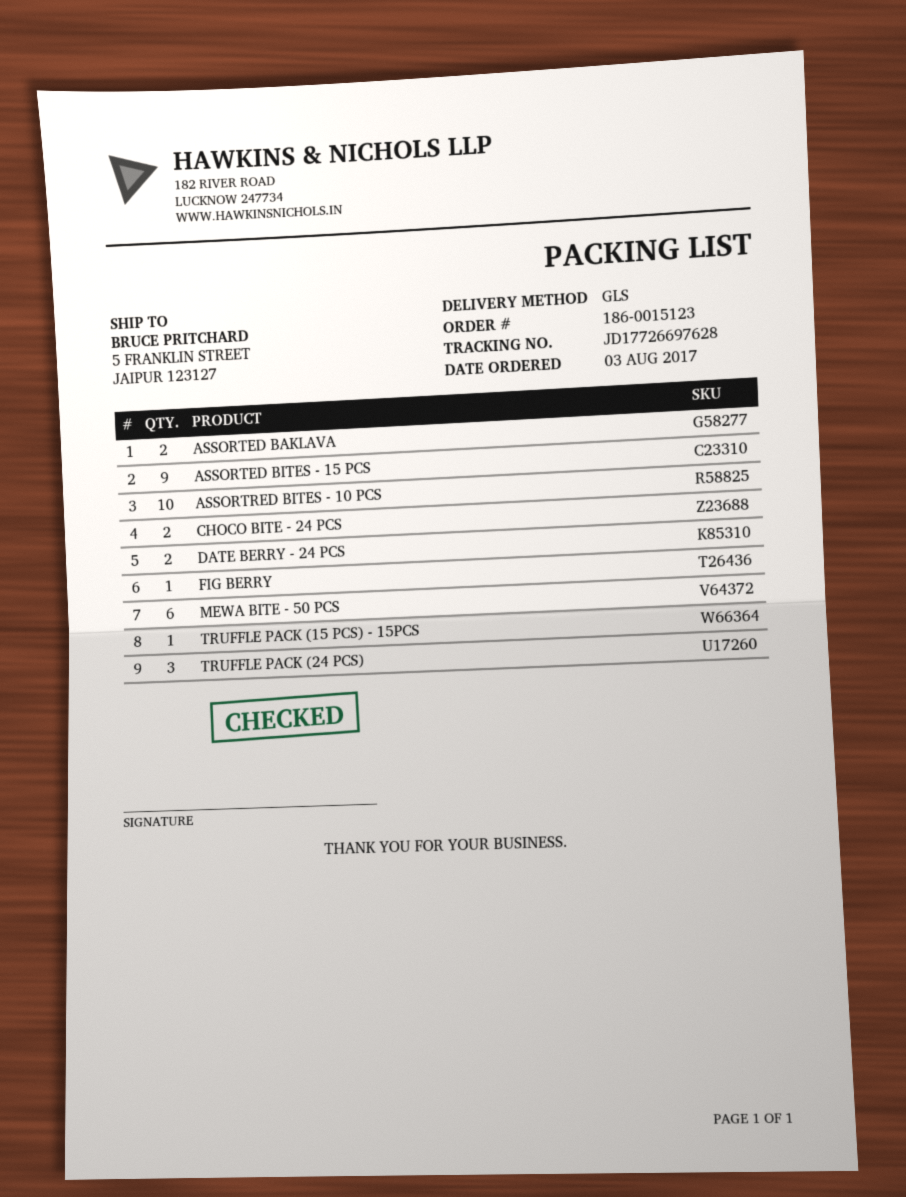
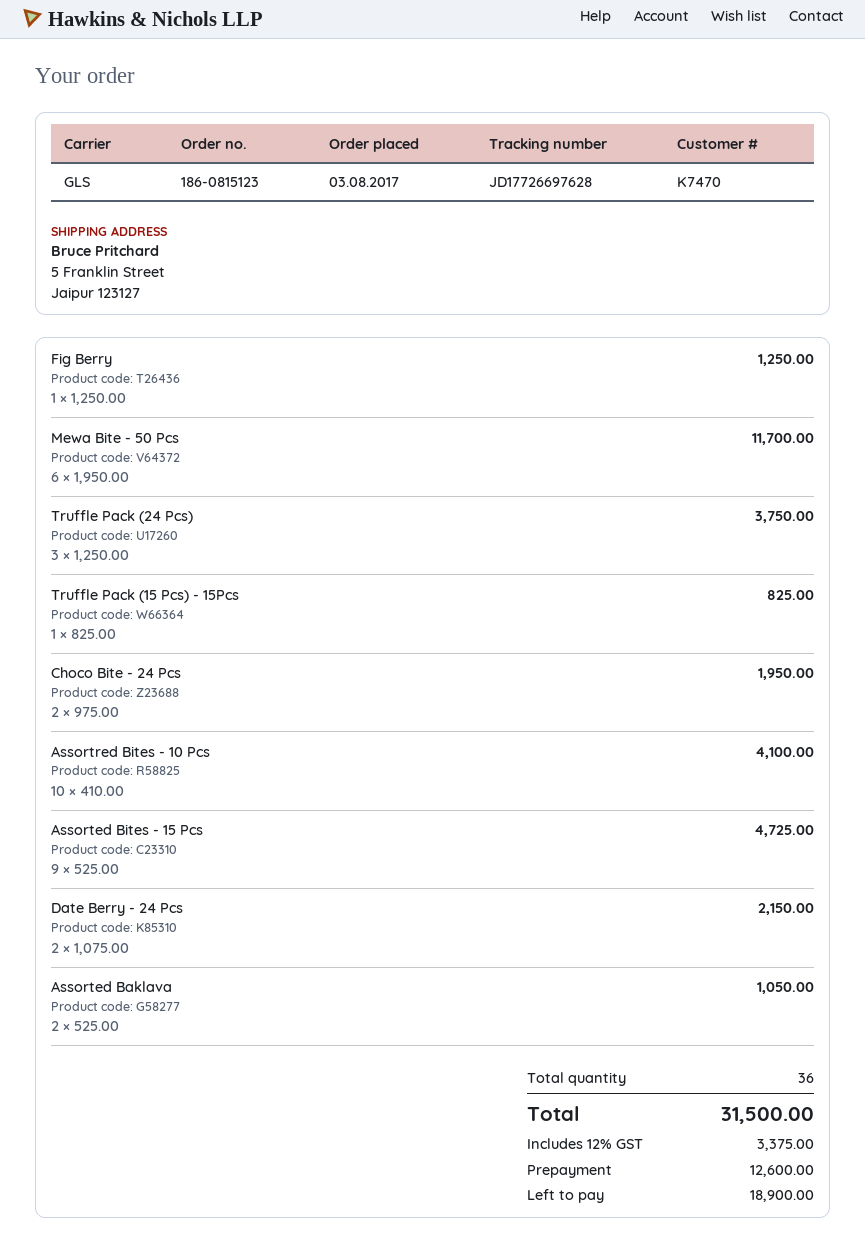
order number: 186-0015123 -> 186-0815123

